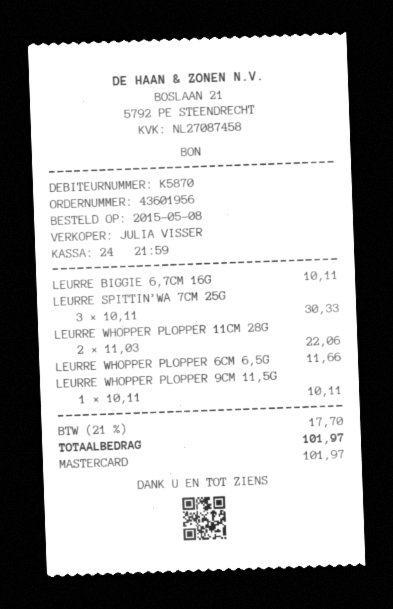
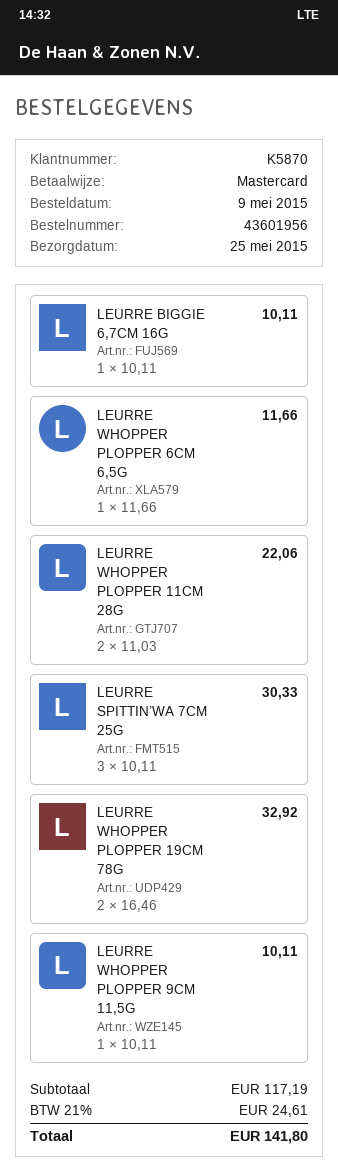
order date: 2015-05-08 -> 2015-05-09
LEURRE WHOPPER PLOPPER 19CM 78G: none -> 2 x 16.46 = 32.92
tax: 21% = 17.70 -> 21% = 24.61
total: 101.97 -> 141.80

